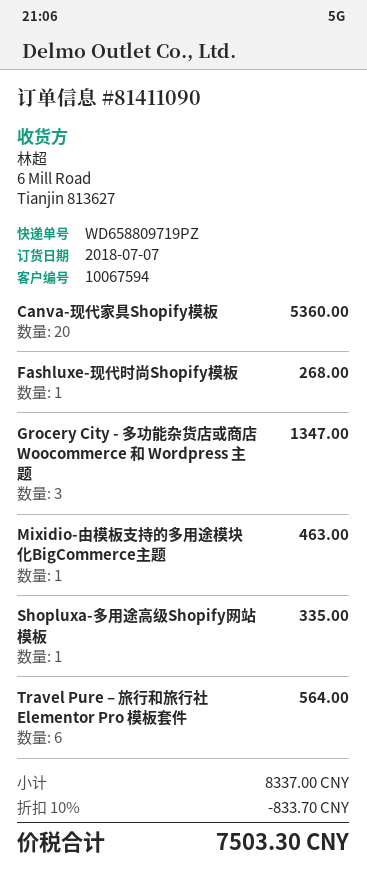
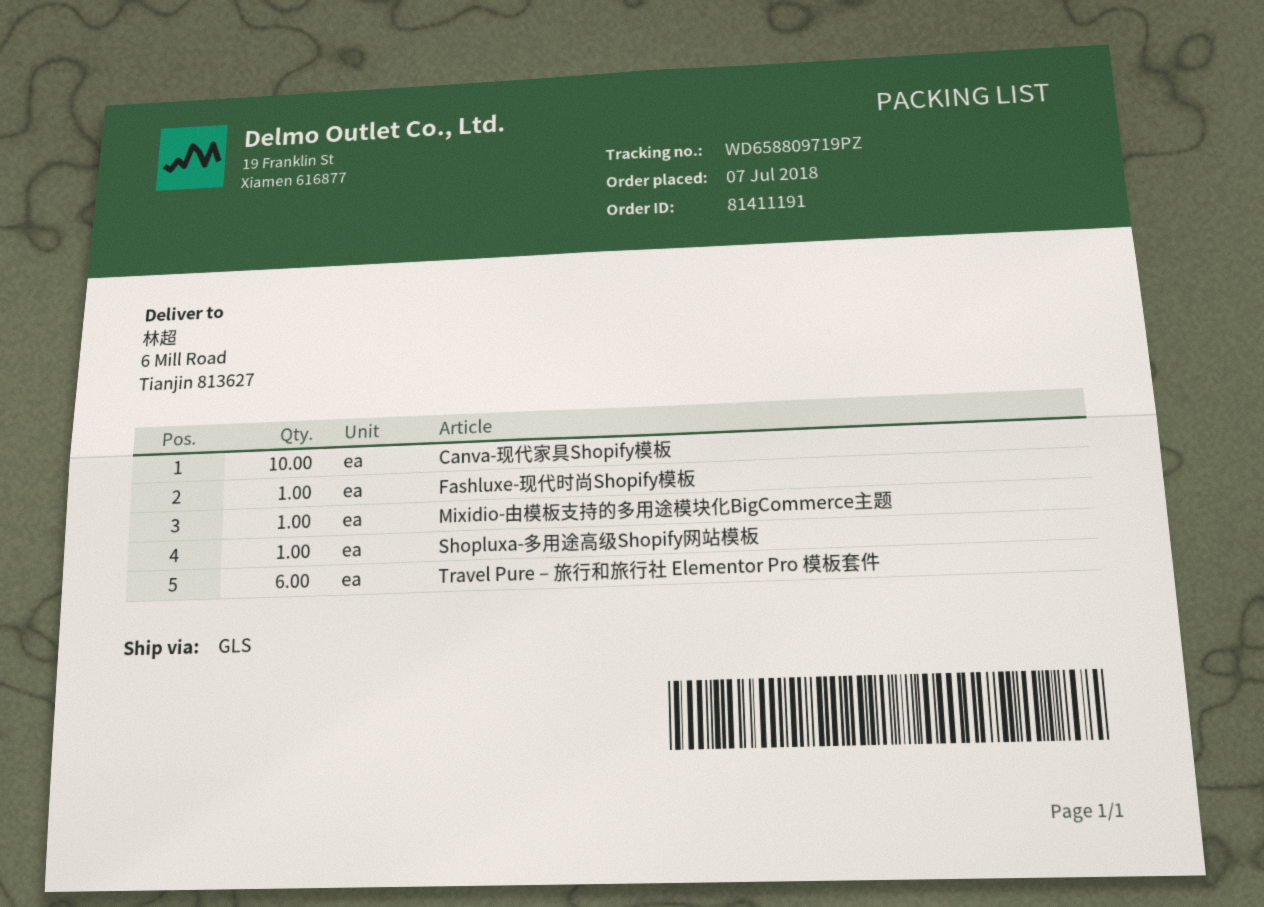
order number: 81411090 -> 81411191
Canva-现代家具Shopify模板: 20 -> 10
Grocery City - 多功能杂货店或商店 Woocommerce 和 Wordpress 主题: 3 -> none

